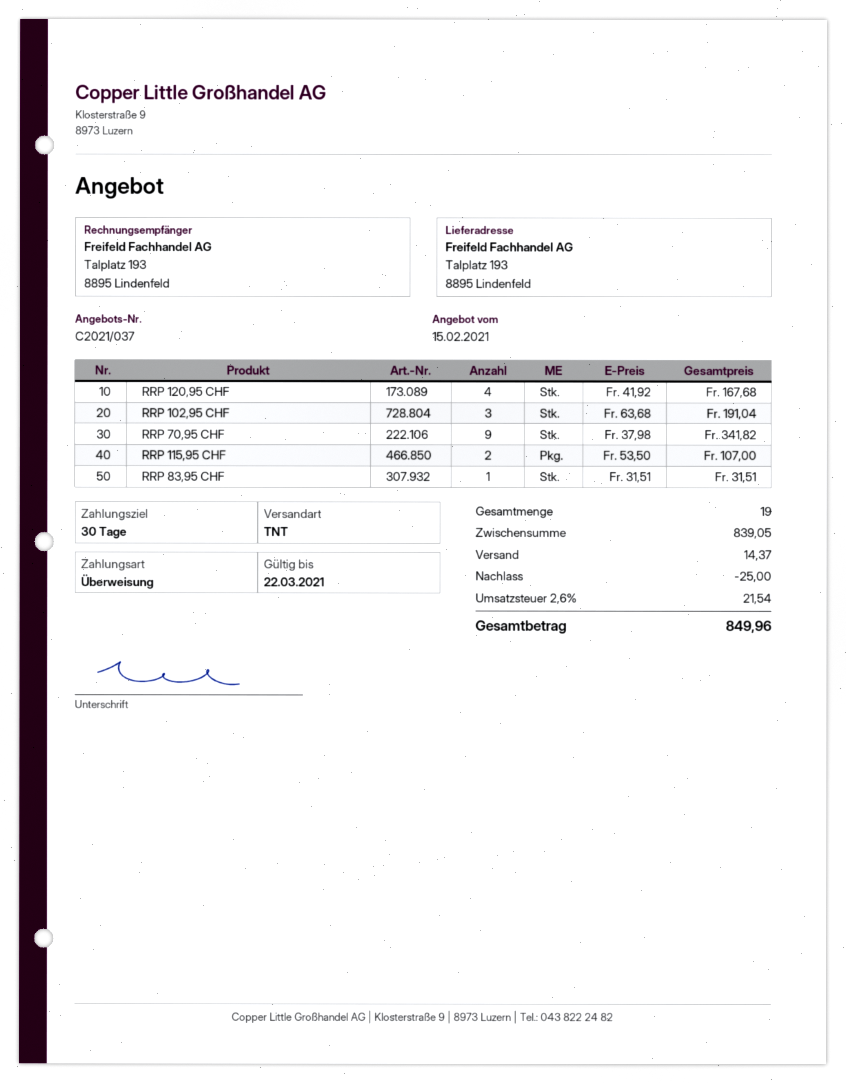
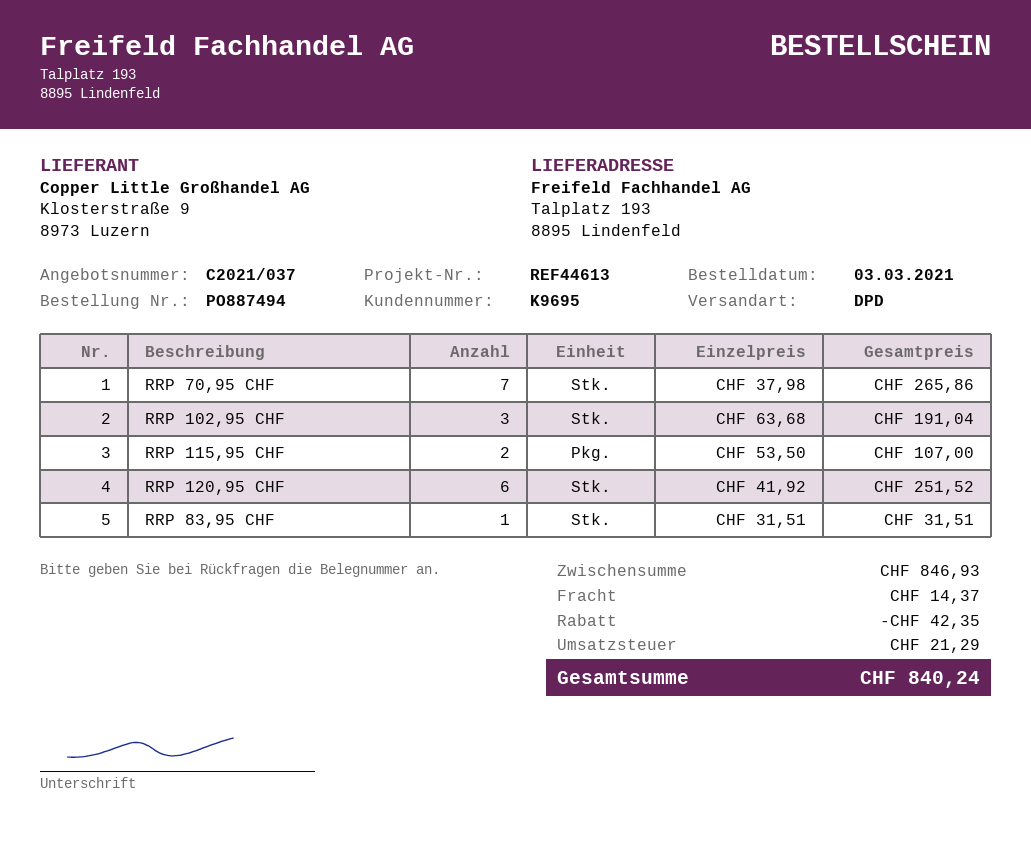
shipping method: TNT -> DPD
RRP 120,95 CHF: 4 x 41.92 = 167.68 -> 6 x 41.92 = 251.52
RRP 70,95 CHF: 9 x 37.98 = 341.82 -> 7 x 37.98 = 265.86
subtotal: 839.05 -> 846.93
discount: 25.00 -> 42.35
tax: 21.54 -> 21.29
total: 849.96 -> 840.24

